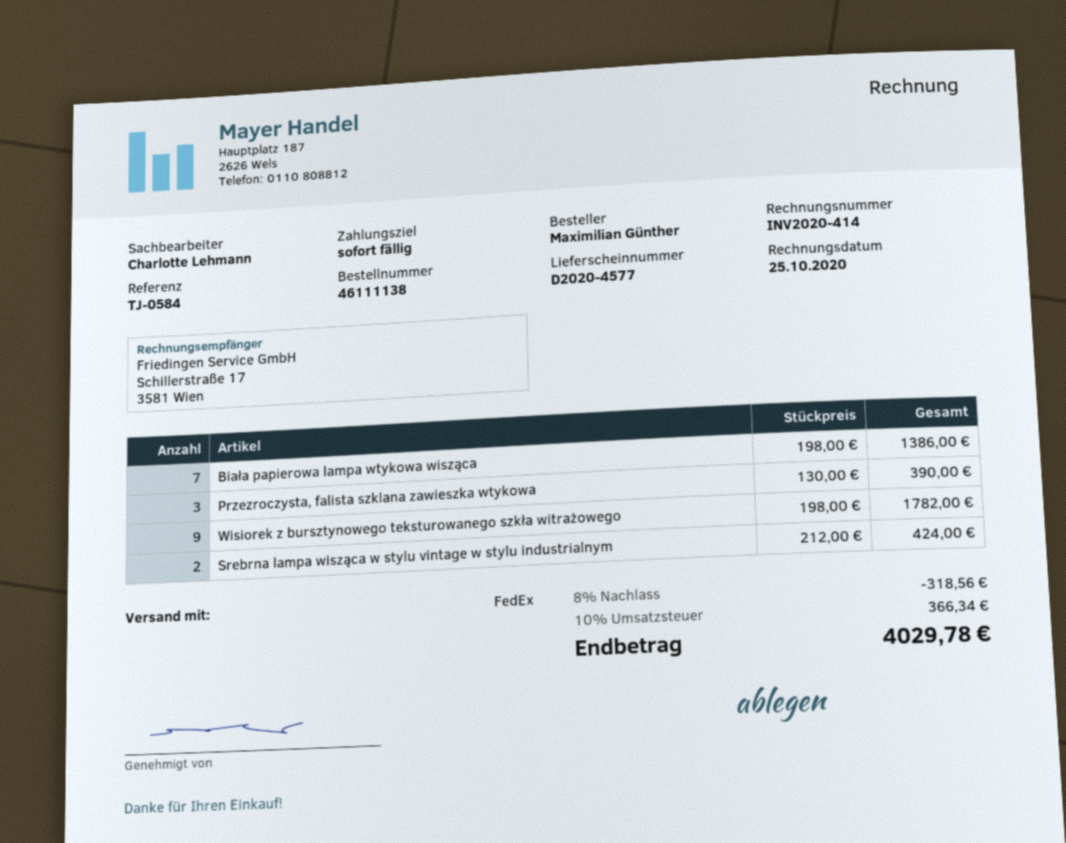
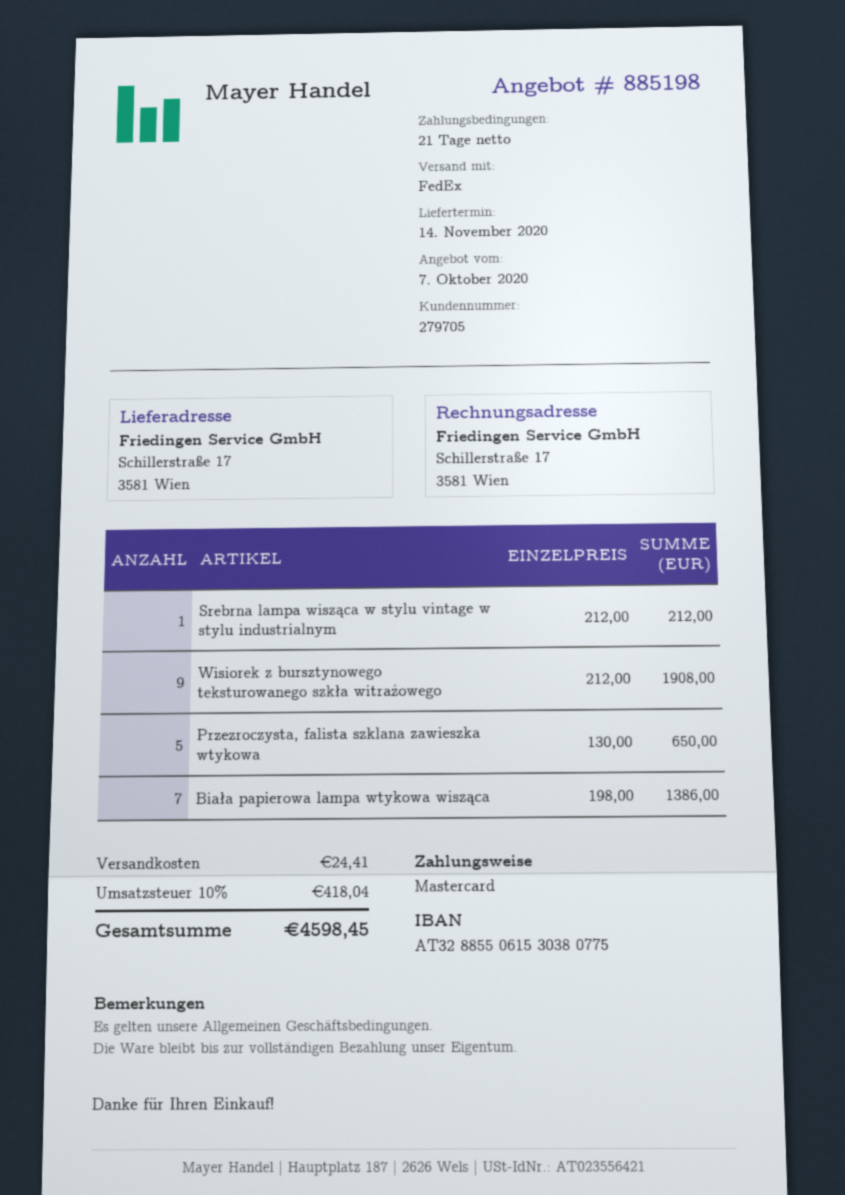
payment terms: on receipt -> 21 days
Przezroczysta, falista szklana zawieszka wtykowa: 3 x 130.00 = 390.00 -> 5 x 130.00 = 650.00
Wisiorek z bursztynowego teksturowanego szkła witrażowego: 9 x 198.00 = 1782.00 -> 9 x 212.00 = 1908.00
Srebrna lampa wisząca w stylu vintage w stylu industrialnym: 2 x 212.00 = 424.00 -> 1 x 212.00 = 212.00
discount: 8% = 318.56 -> none
shipping: none -> 24.41
tax: 10% = 366.34 -> 10% = 418.04
total: 4029.78 -> 4598.45

